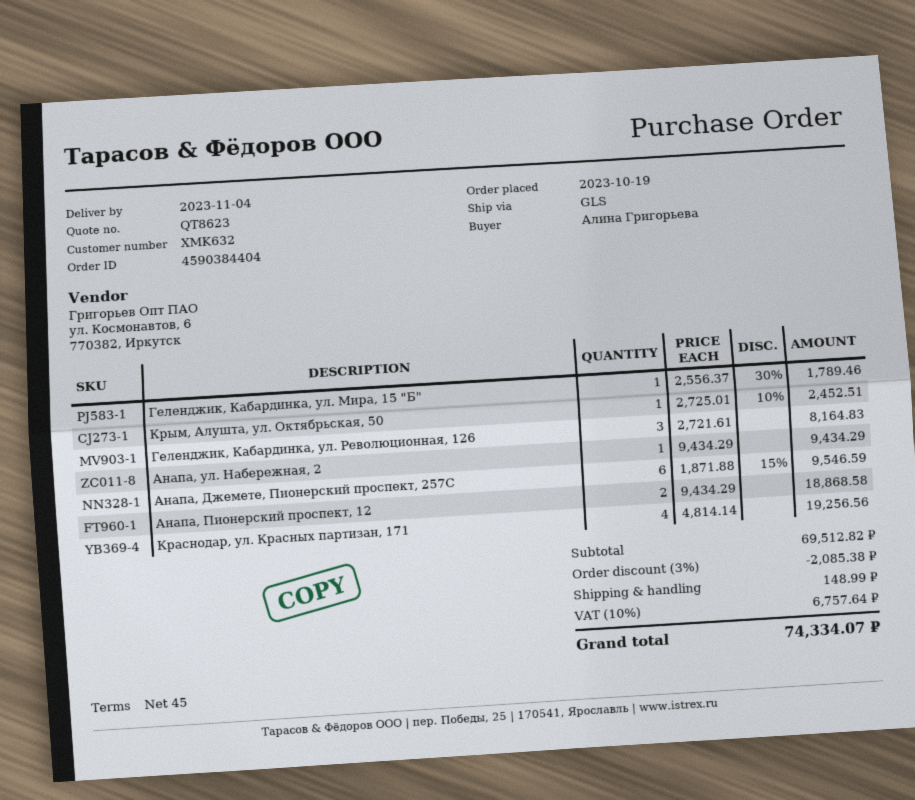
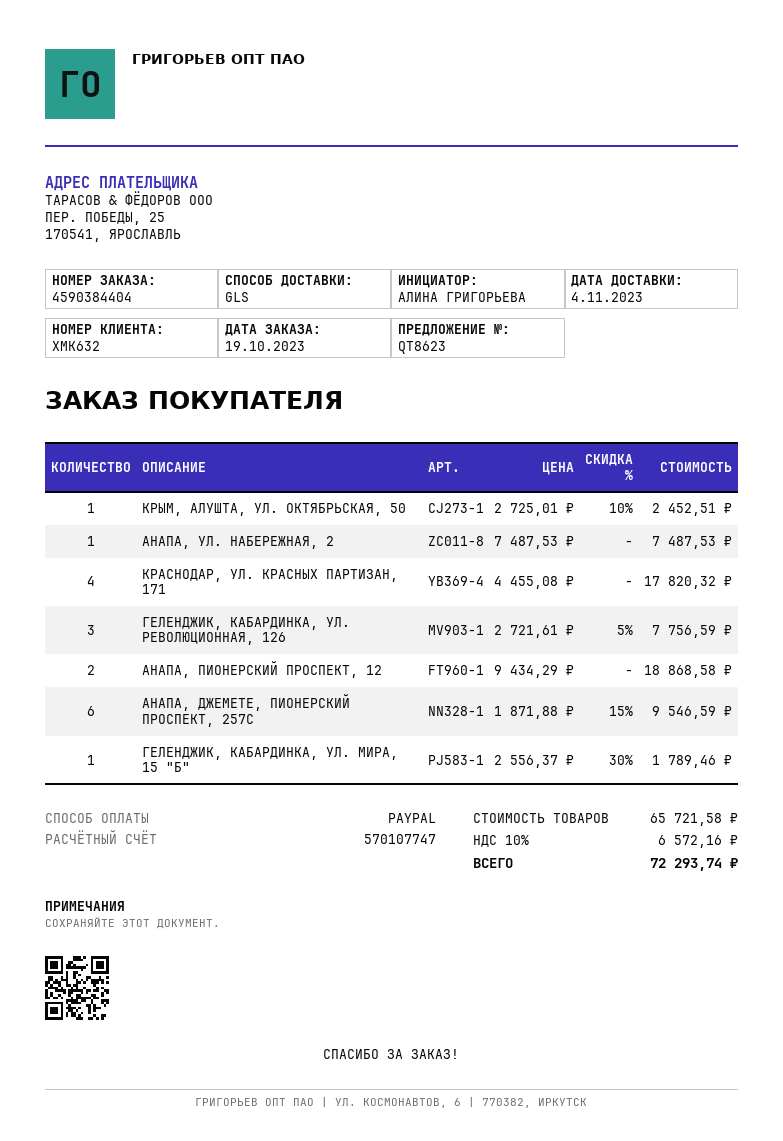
Геленджик, Кабардинка, ул. Революционная, 126: 3 x 2721.61 = 8164.83 -> 3 x 2721.61 - 5% = 7756.59
Анапа, ул. Набережная, 2: 1 x 9434.29 = 9434.29 -> 1 x 7487.53 = 7487.53
Краснодар, ул. Красных партизан, 171: 4 x 4814.14 = 19256.56 -> 4 x 4455.08 = 17820.32
subtotal: 69512.82 -> 65721.58
discount: 3% = 2085.38 -> none
shipping: 148.99 -> none
tax: 10% = 6757.64 -> 10% = 6572.16
total: 74334.07 -> 72293.74

